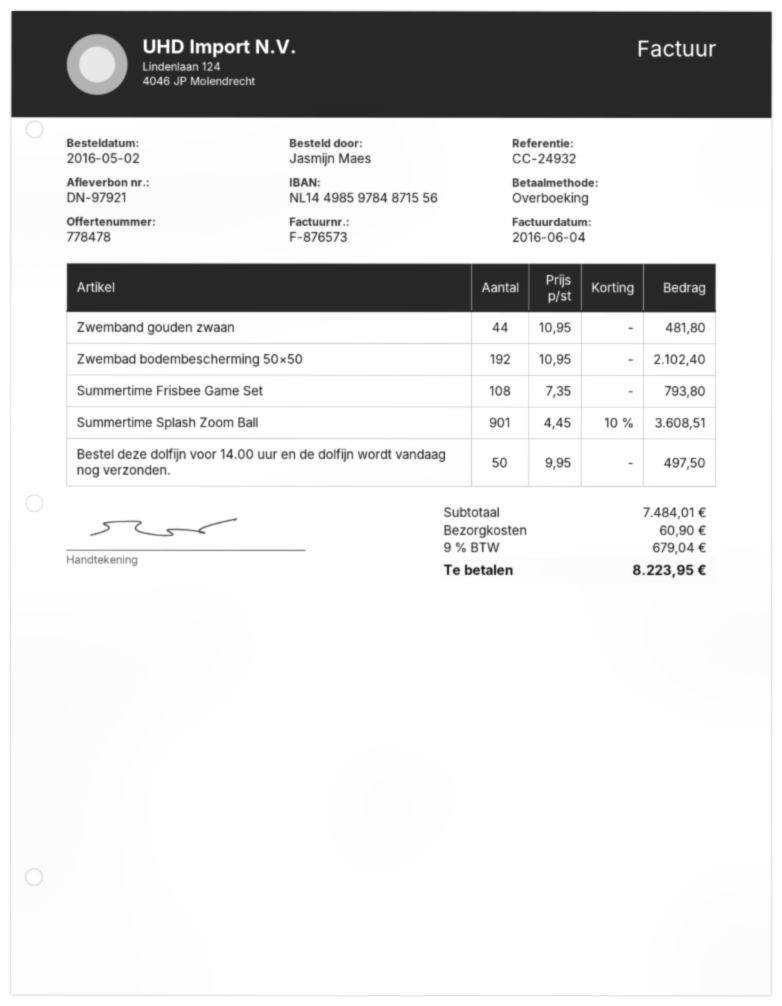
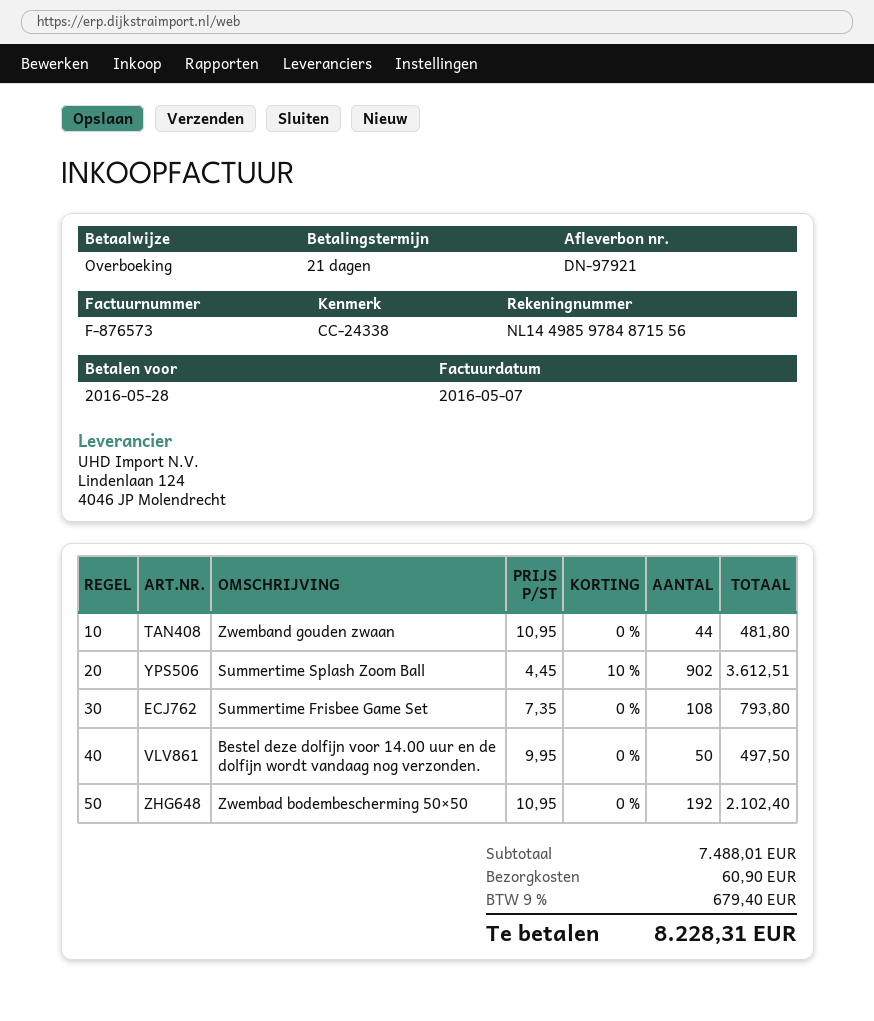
invoice date: 2016-06-04 -> 2016-05-07
reference: CC-24932 -> CC-24338
Summertime Splash Zoom Ball: 901 x 4.45 - 10% = 3608.51 -> 902 x 4.45 - 10% = 3612.51
subtotal: 7484.01 -> 7488.01
tax: 9% = 679.04 -> 9% = 679.40
total: 8223.95 -> 8228.31

